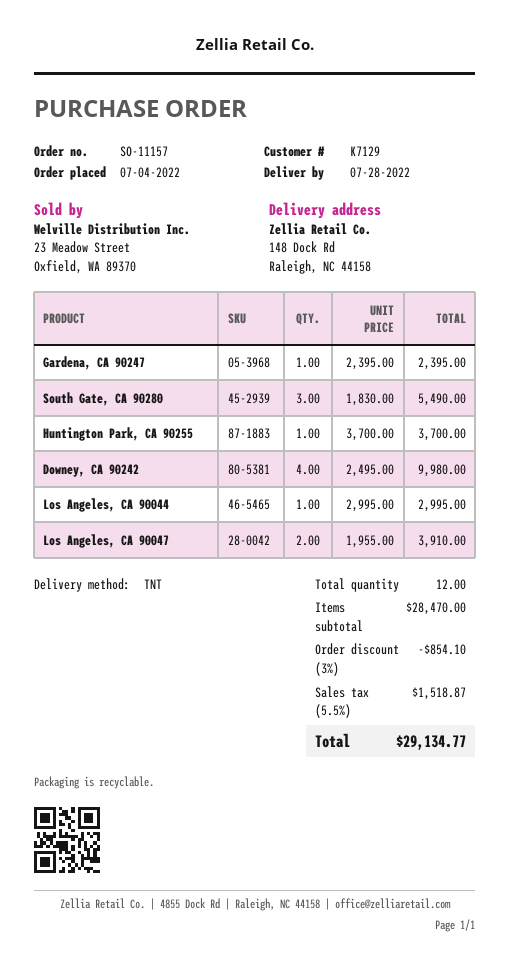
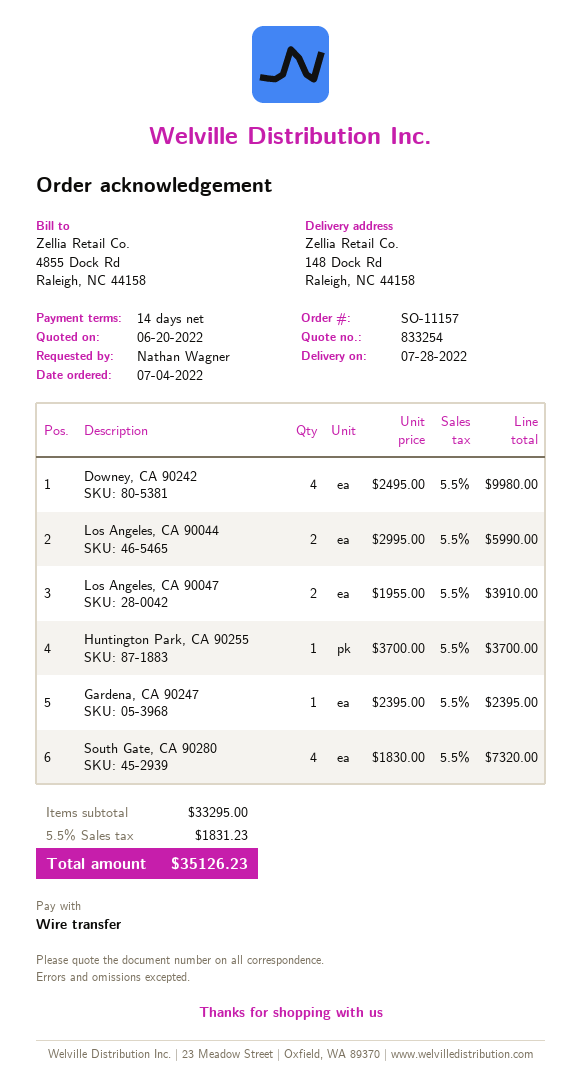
South Gate, CA 90280: 3 x 1830.00 = 5490.00 -> 4 x 1830.00 = 7320.00
Los Angeles, CA 90044: 1 x 2995.00 = 2995.00 -> 2 x 2995.00 = 5990.00
subtotal: 28470.00 -> 33295.00
discount: 3% = 854.10 -> none
tax: 5.5% = 1518.87 -> 5.5% = 1831.23
total: 29134.77 -> 35126.23

